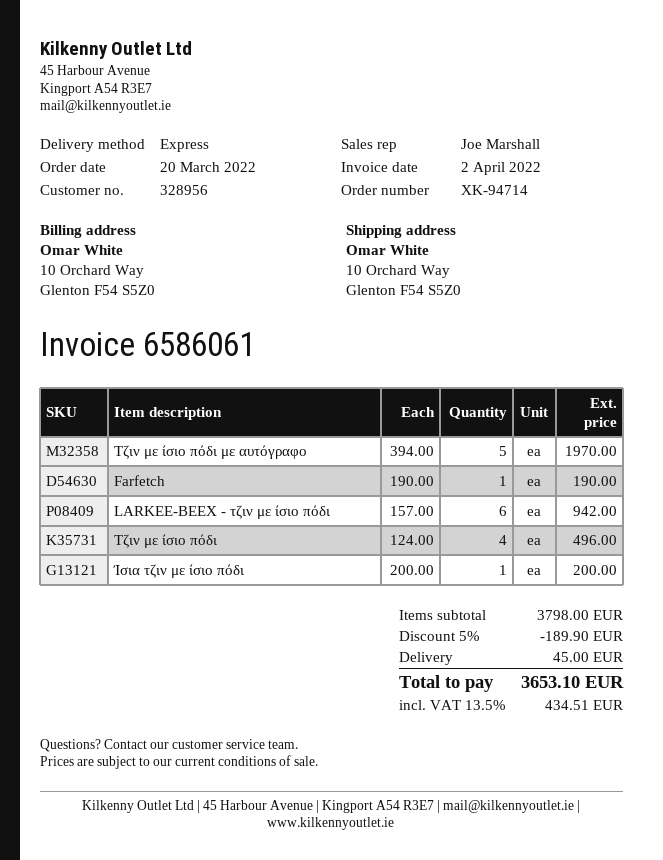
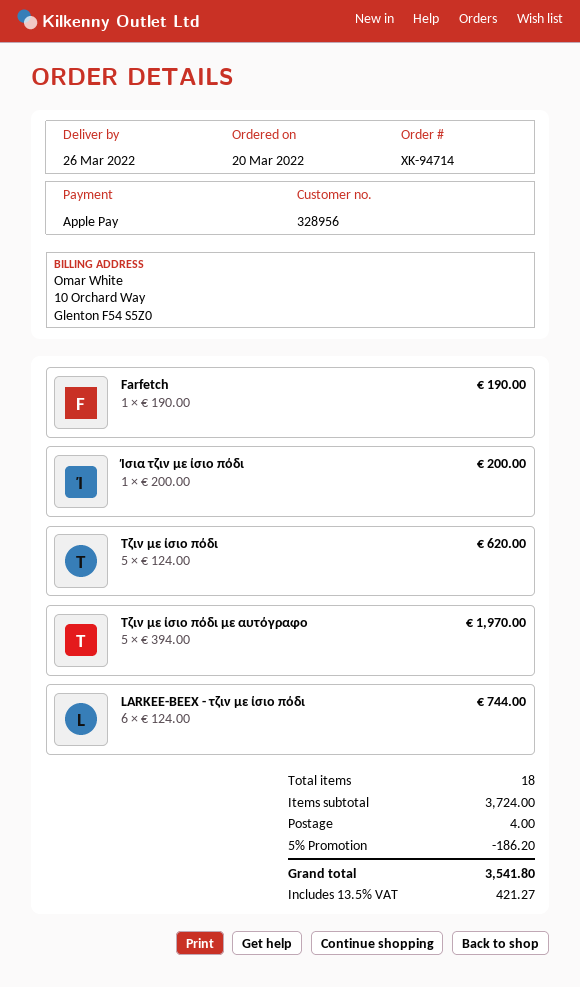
LARKEE-BEEX - τζιν με ίσιο πόδι: 6 x 157.00 = 942.00 -> 6 x 124.00 = 744.00
Τζιν με ίσιο πόδι: 4 x 124.00 = 496.00 -> 5 x 124.00 = 620.00
subtotal: 3798.00 -> 3724.00
discount: 5% = 189.90 -> 5% = 186.20
shipping: 45.00 -> 4.00
tax: 13.5% = 434.51 -> 13.5% = 421.27
total: 3653.10 -> 3541.80

